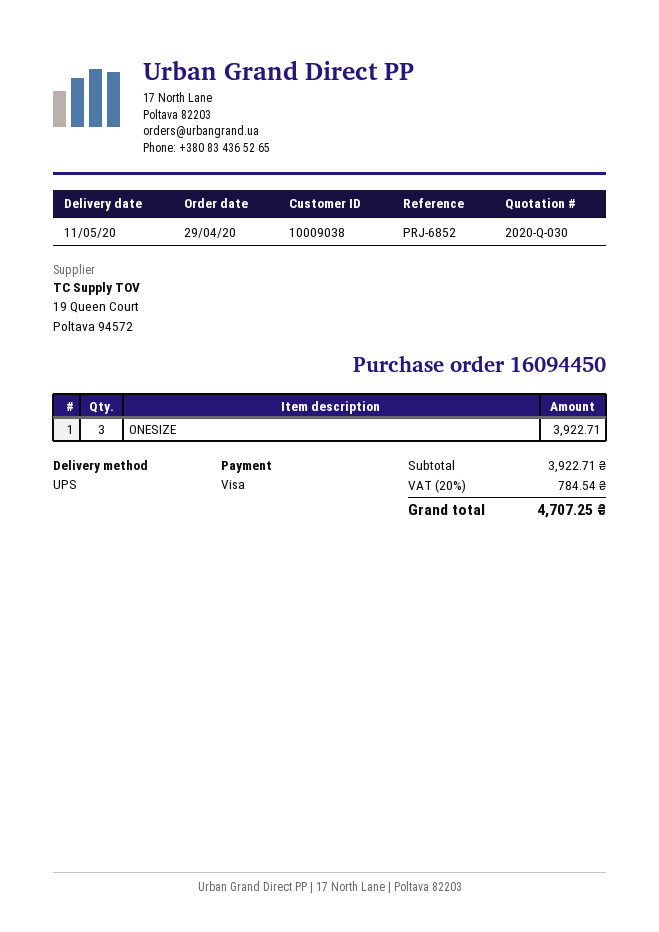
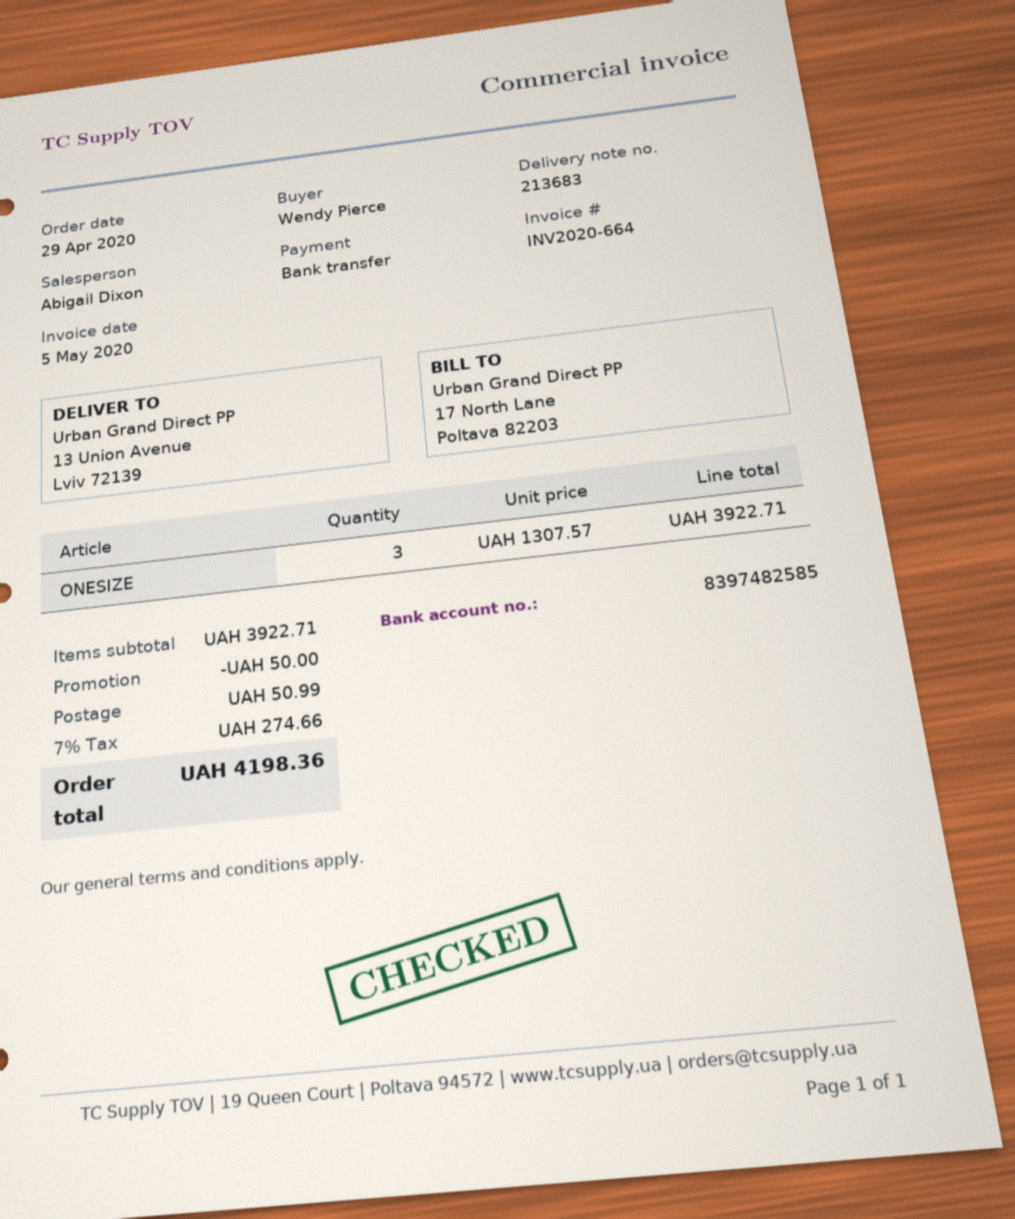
payment method: Visa -> bank transfer
discount: none -> 50.00
shipping: none -> 50.99
tax: 20% = 784.54 -> 7% = 274.66
total: 4707.25 -> 4198.36

